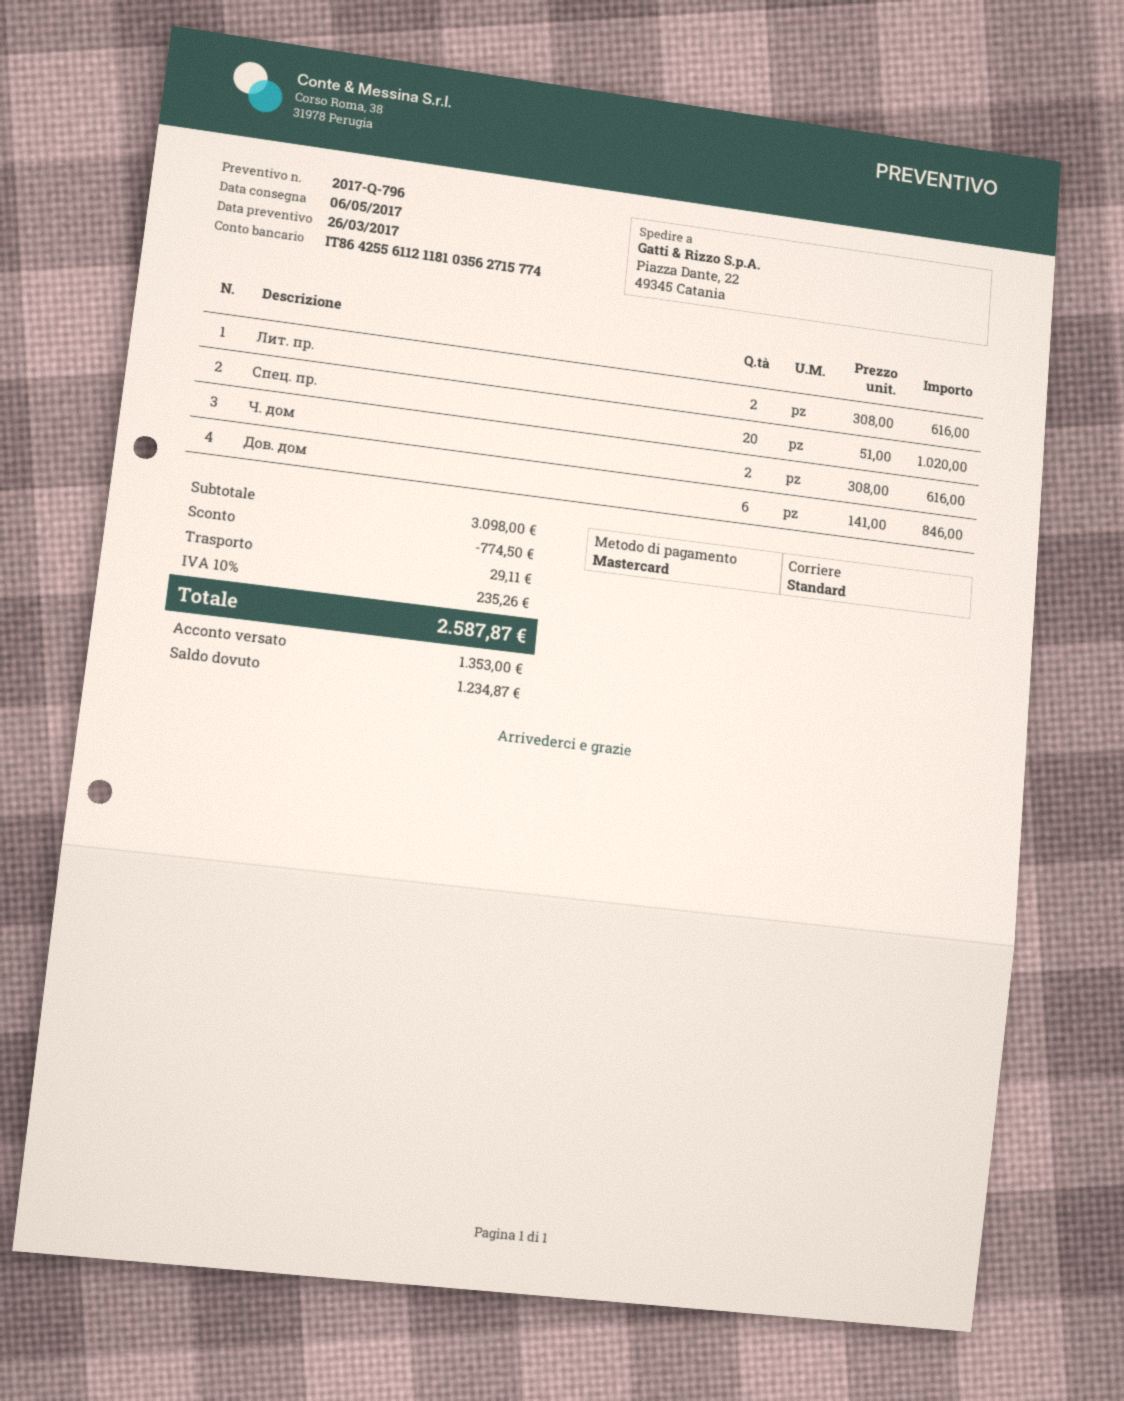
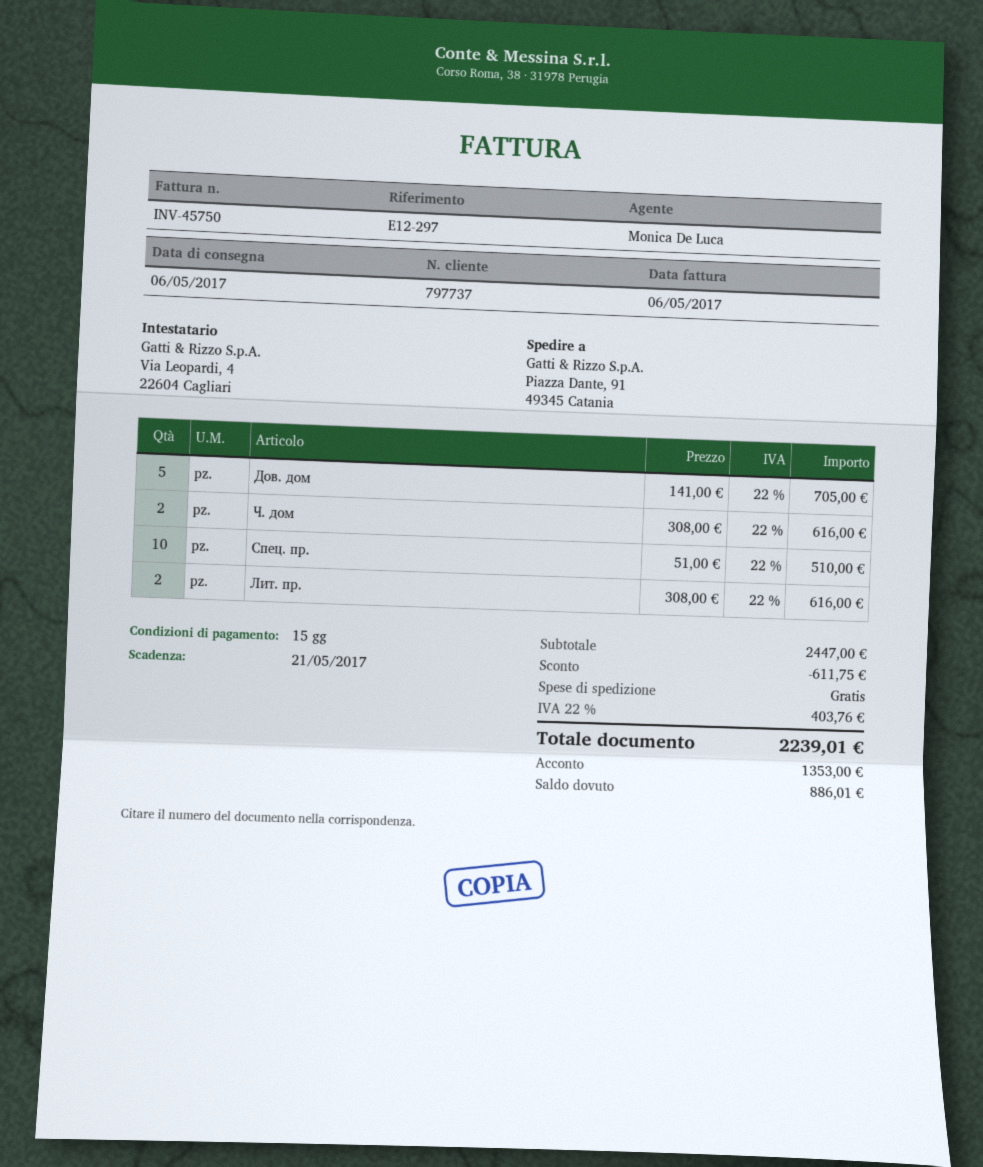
ship to: Piazza Dante, 22, 49345 Catania -> Piazza Dante, 91, 49345 Catania
Спец. пр.: 20 x 51.00 = 1020.00 -> 10 x 51.00 = 510.00
Дов. дом: 6 x 141.00 = 846.00 -> 5 x 141.00 = 705.00
subtotal: 3098.00 -> 2447.00
discount: 774.50 -> 611.75
shipping: 29.11 -> 0.00
tax: 10% = 235.26 -> 22% = 403.76
total: 2587.87 -> 2239.01
balance: 1234.87 -> 886.01

